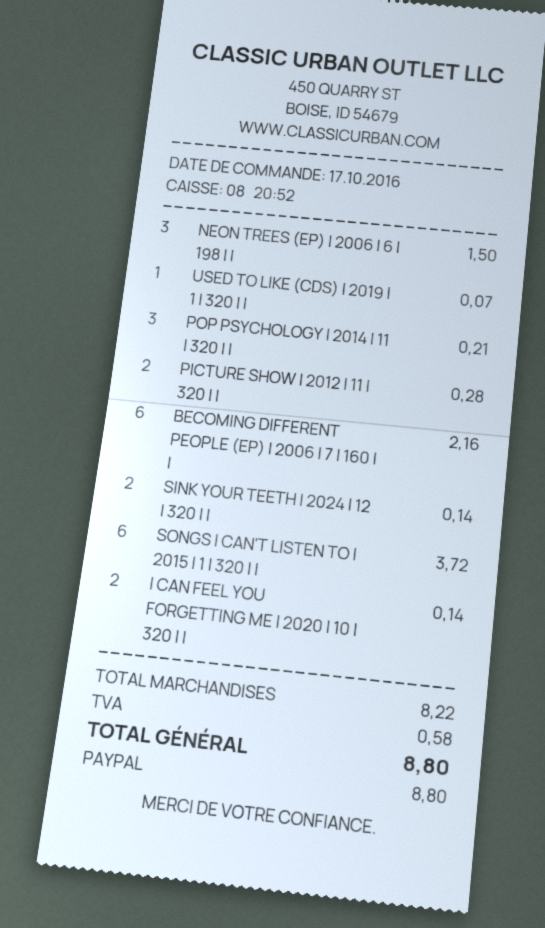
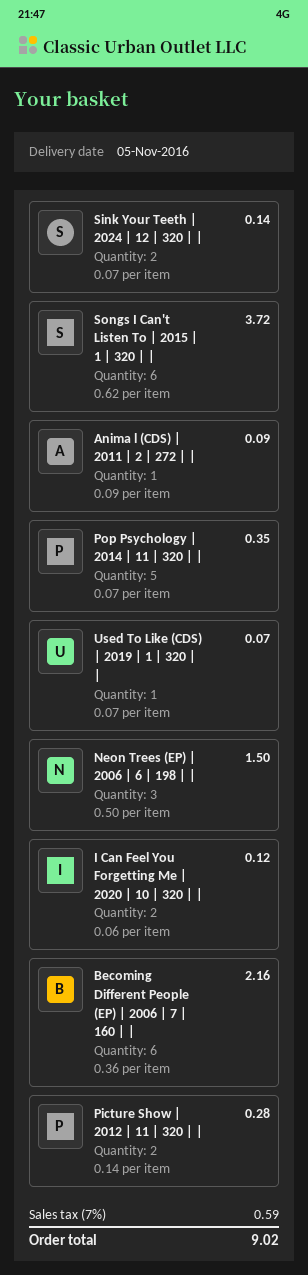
POP PSYCHOLOGY | 2014 | 11 | 320 | |: 3 for 0.21 -> 5 for 0.35
I CAN FEEL YOU FORGETTING ME | 2020 | 10 | 320 | |: 2 for 0.14 -> 2 for 0.12
Anima l (CDS) | 2011 | 2 | 272 | |: none -> 1 for 0.09
tax: 0.58 -> 0.59
total: 8.80 -> 9.02

